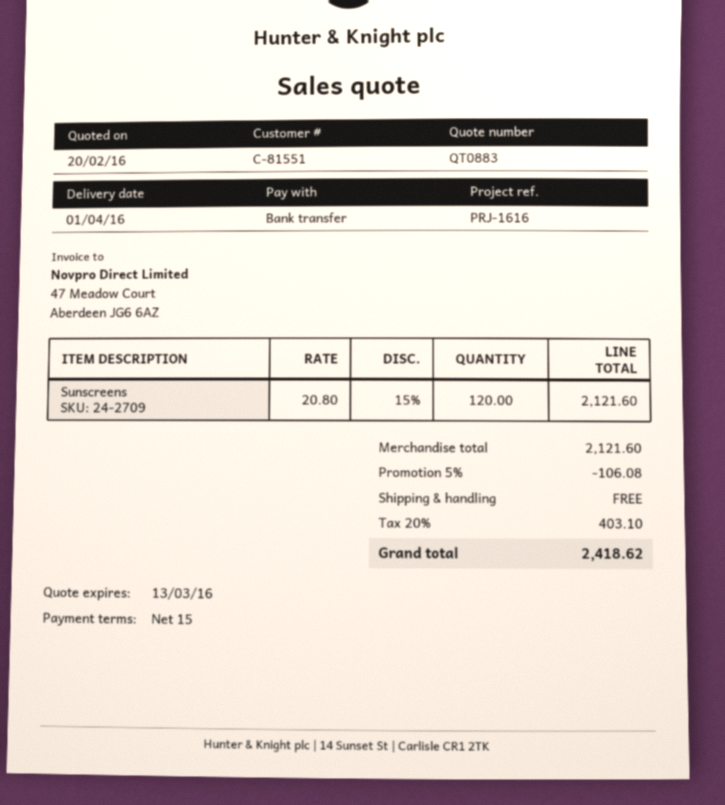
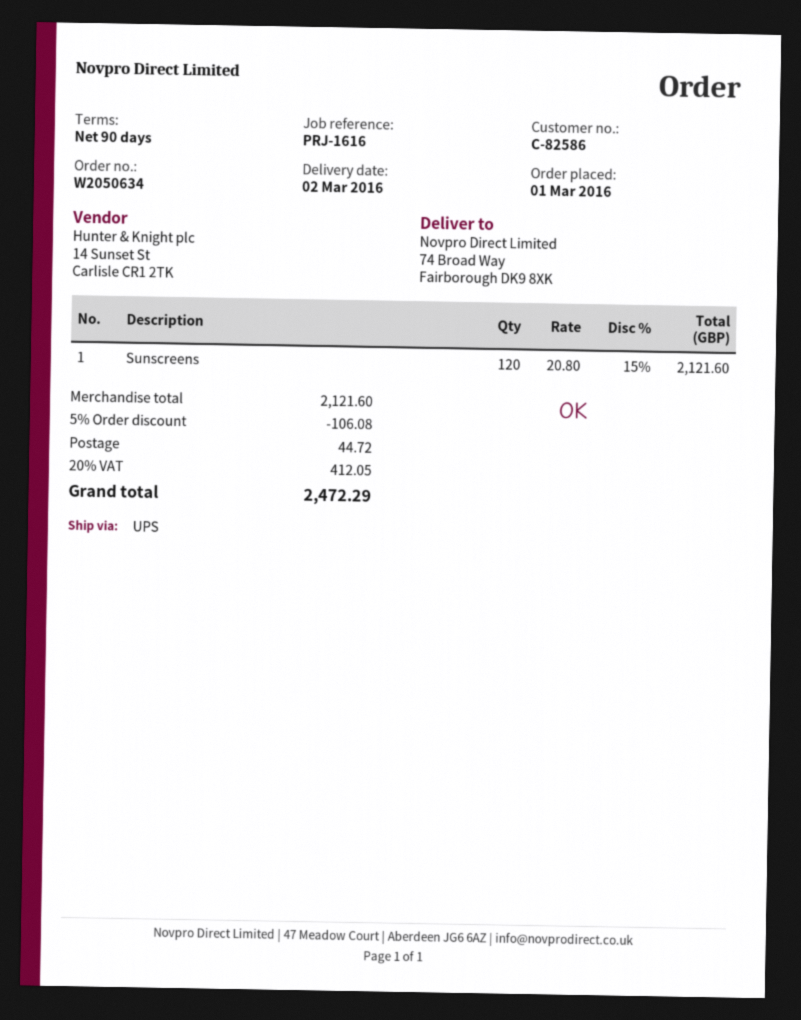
delivery date: 2016-04-01 -> 2016-03-02
payment terms: 15 days -> 90 days
customer number: C-81551 -> C-82586
shipping: 0.00 -> 44.72
tax: 20% = 403.10 -> 20% = 412.05
total: 2418.62 -> 2472.29

